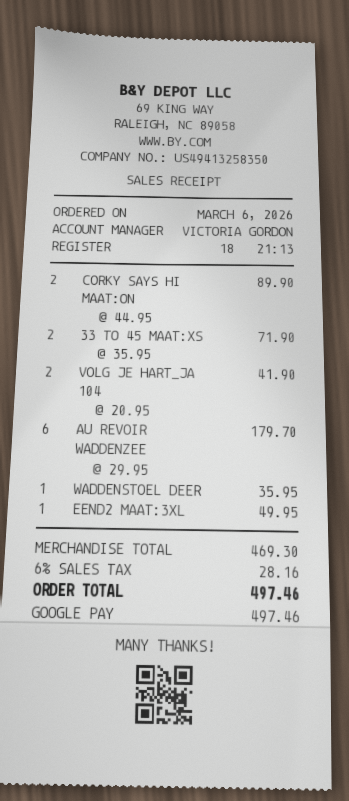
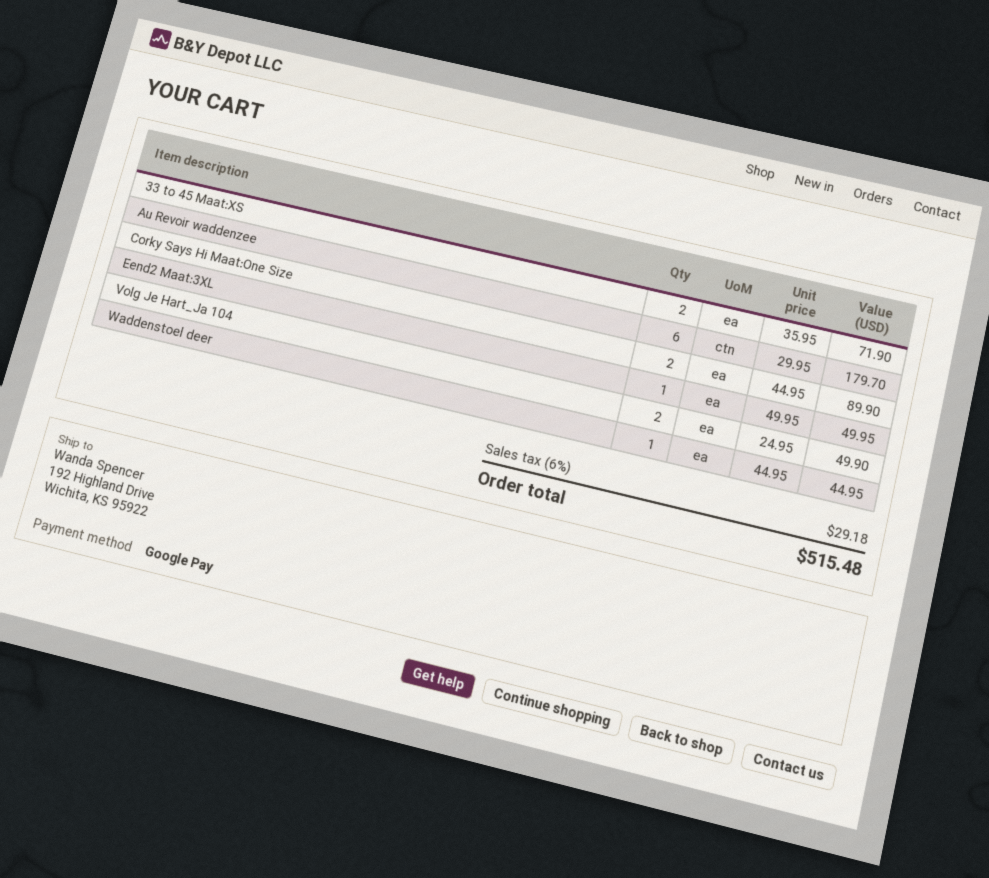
VOLG JE HART_JA 104: 2 x 20.95 = 41.90 -> 2 x 24.95 = 49.90
WADDENSTOEL DEER: 1 x 35.95 = 35.95 -> 1 x 44.95 = 44.95
tax: 6% = 28.16 -> 6% = 29.18
total: 497.46 -> 515.48

